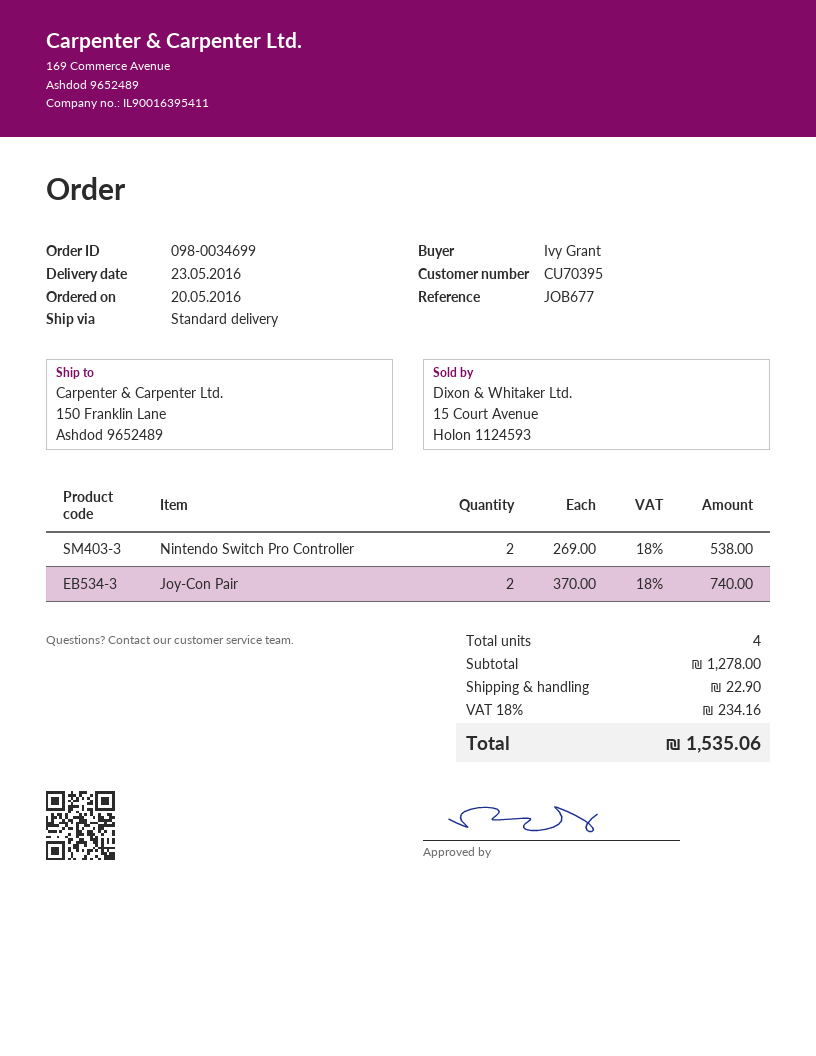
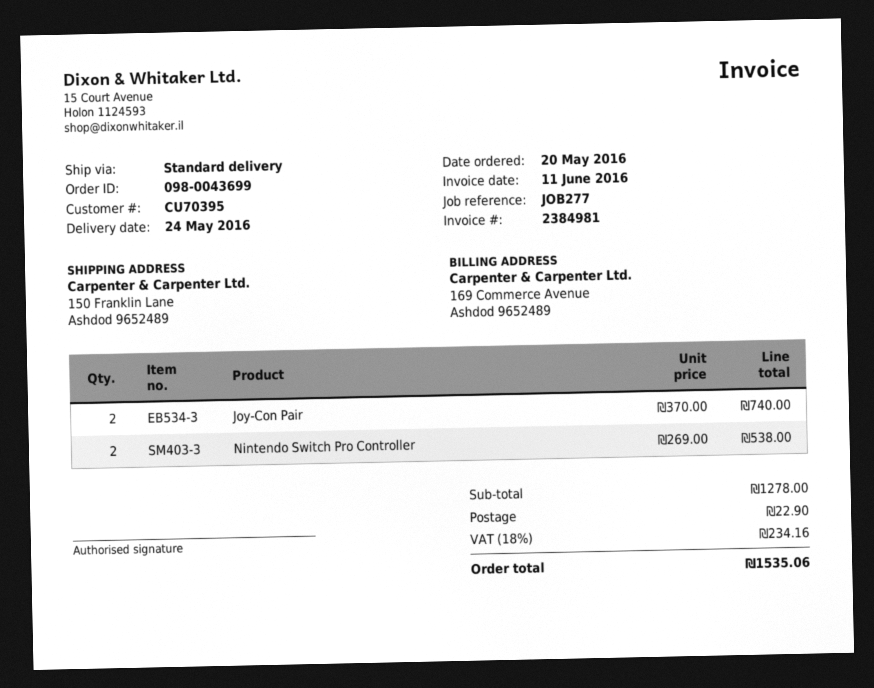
order number: 098-0034699 -> 098-0043699
delivery date: 2016-05-23 -> 2016-05-24
reference: JOB677 -> JOB277

